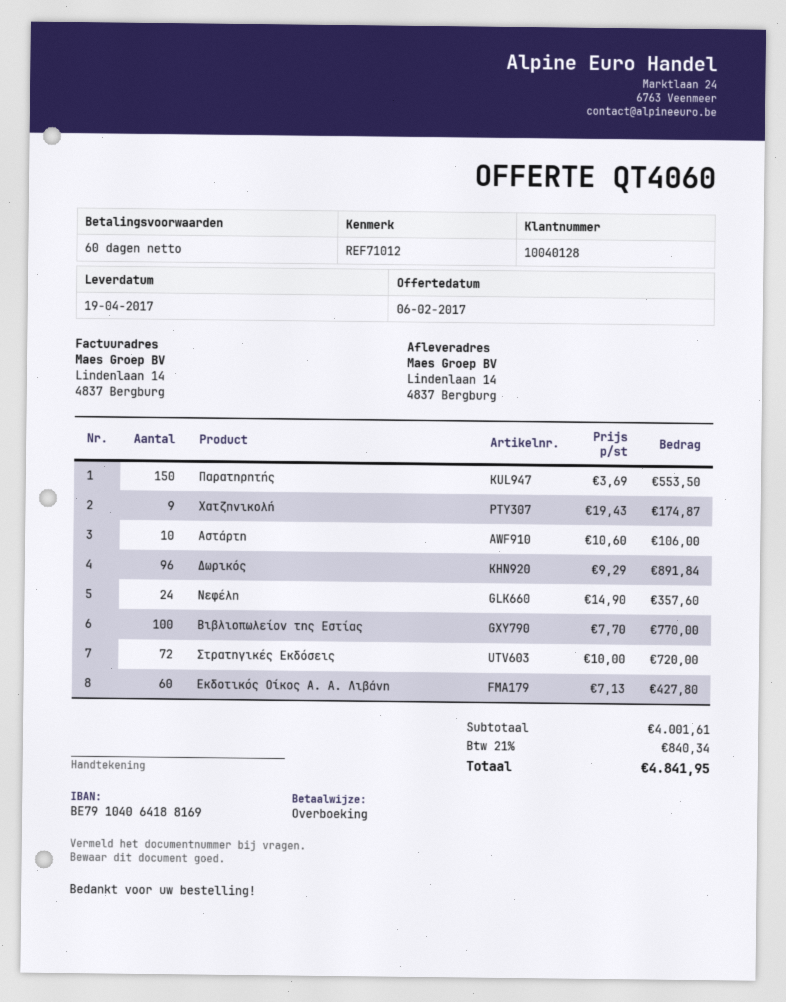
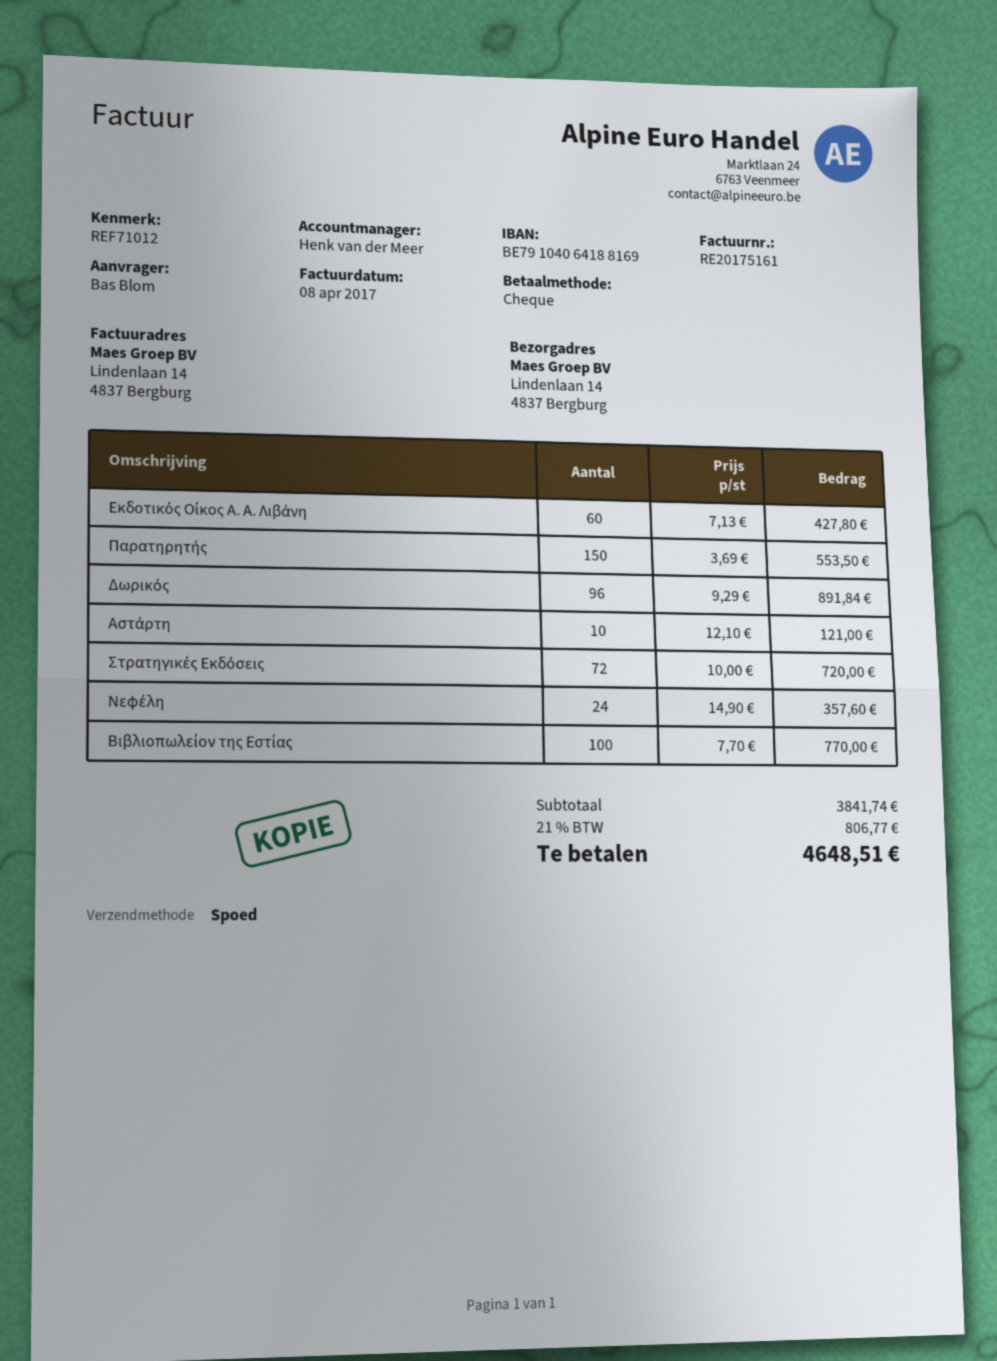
payment method: bank transfer -> cheque
Χατζηνικολή: 9 x 19.43 = 174.87 -> none
Αστάρτη: 10 x 10.60 = 106.00 -> 10 x 12.10 = 121.00
subtotal: 4001.61 -> 3841.74
tax: 21% = 840.34 -> 21% = 806.77
total: 4841.95 -> 4648.51

